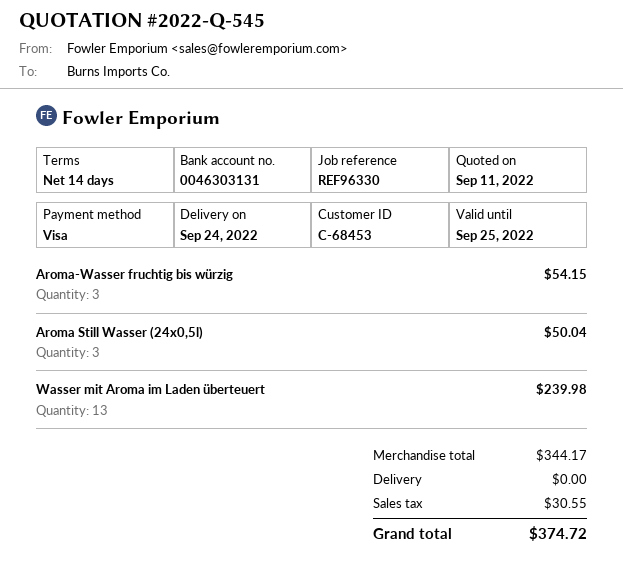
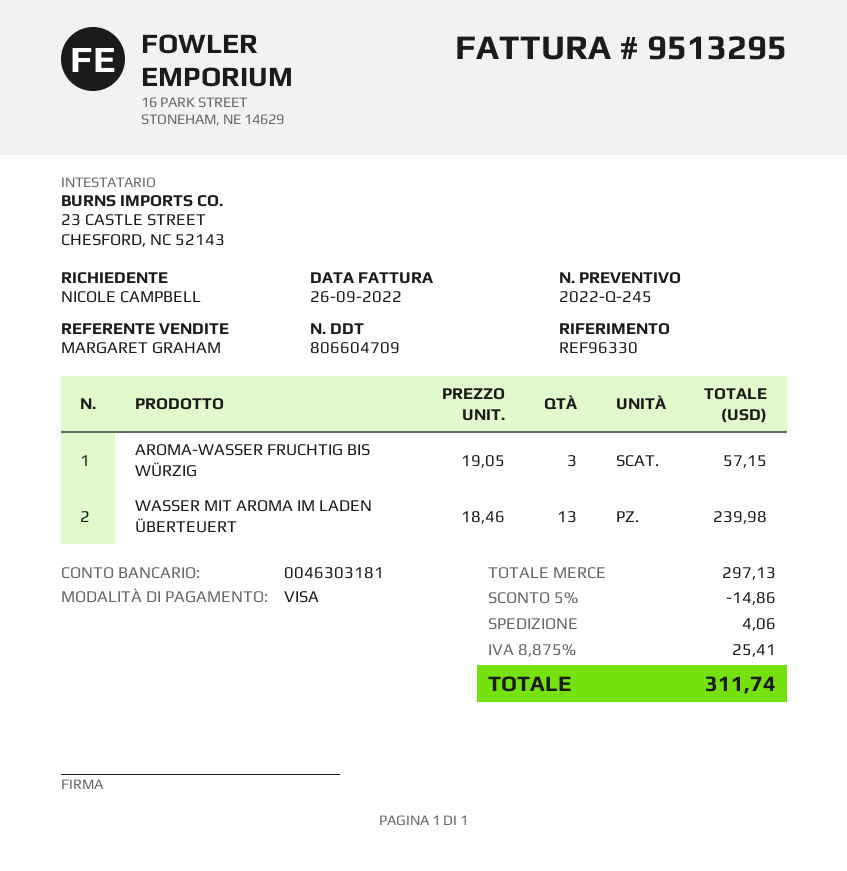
quote number: 2022-Q-545 -> 2022-Q-245
bank account: 0046303131 -> 0046303181
Aroma-Wasser fruchtig bis würzig: 3 for 54.15 -> 3 for 57.15
Aroma Still Wasser (24x0,5l): 3 for 50.04 -> none
subtotal: 344.17 -> 297.13
discount: none -> 5% = 14.86
shipping: 0.00 -> 4.06
tax: 30.55 -> 25.41
total: 374.72 -> 311.74

